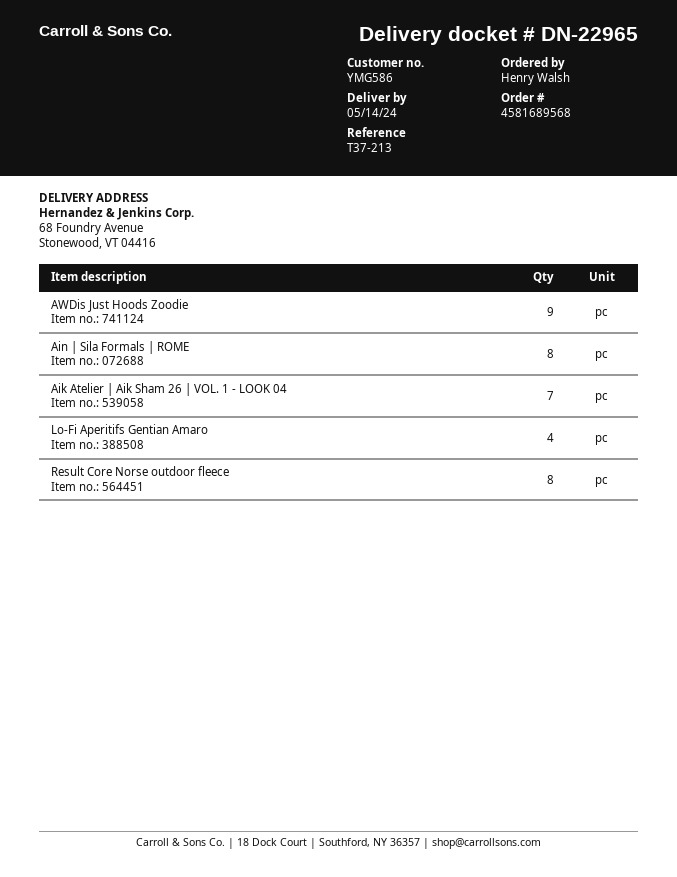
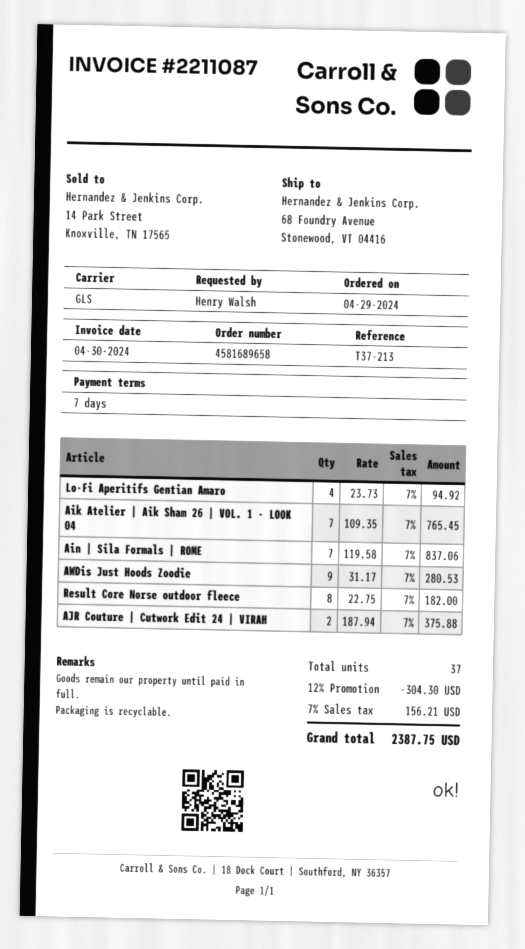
order number: 4581689568 -> 4581689658
Ain | Sila Formals | ROME: 8 -> 7
AJR Couture | Cutwork Edit 24 | VIRAH: none -> 2

